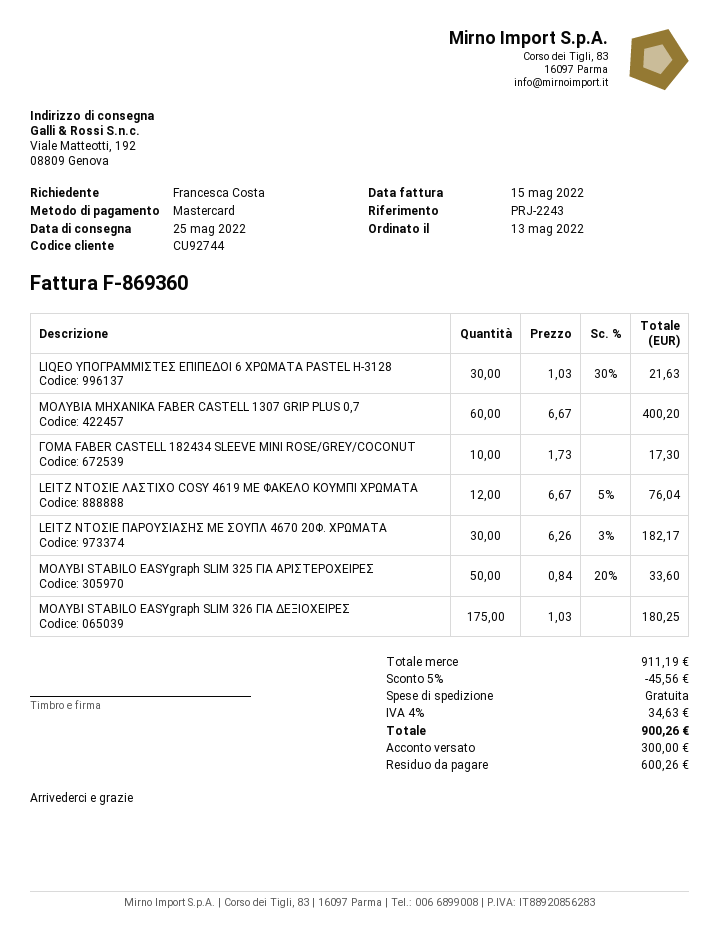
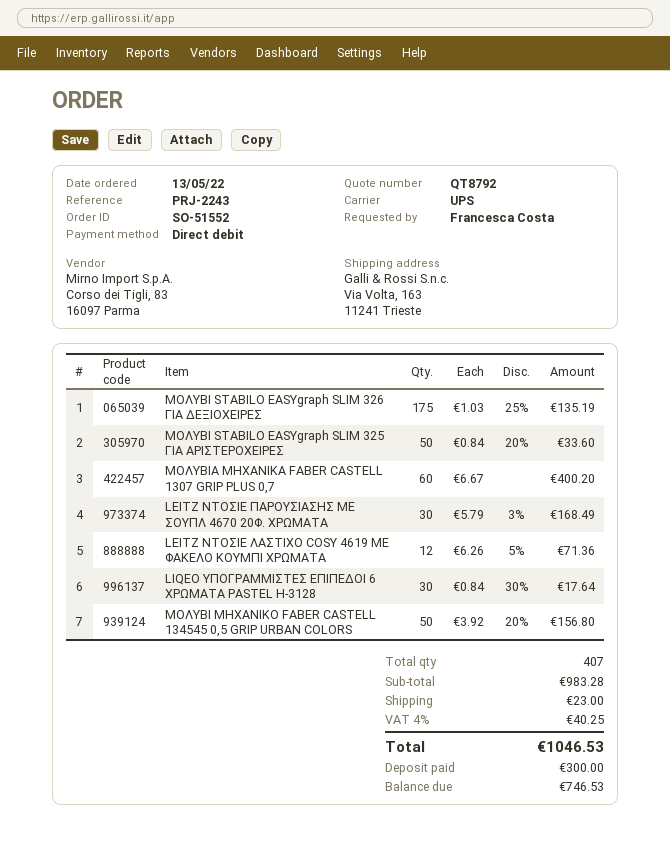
payment method: Mastercard -> direct debit
ship to: Viale Matteotti, 192, 08809 Genova -> Via Volta, 163, 11241 Trieste
LIQEO ΥΠΟΓΡΑΜΜΙΣΤΕΣ ΕΠΙΠΕΔΟΙ 6 ΧΡΩΜΑΤΑ PASTEL Η-3128: 30 x 1.03 - 30% = 21.63 -> 30 x 0.84 - 30% = 17.64
ΓΟΜΑ FABER CASTELL 182434 SLEEVE MINI ROSE/GREY/COCONUT: 10 x 1.73 = 17.30 -> none
LEITZ ΝΤΟΣΙΕ ΛΑΣΤΙΧΟ COSY 4619 ΜΕ ΦΑΚΕΛΟ ΚΟΥΜΠΙ ΧΡΩΜΑΤΑ: 12 x 6.67 - 5% = 76.04 -> 12 x 6.26 - 5% = 71.36
LEITZ ΝΤΟΣΙΕ ΠΑΡΟΥΣΙΑΣΗΣ ΜΕ ΣΟΥΠΛ 4670 20Φ. ΧΡΩΜΑΤΑ: 30 x 6.26 - 3% = 182.17 -> 30 x 5.79 - 3% = 168.49
ΜΟΛΥΒΙ STABILO EASYgraph SLIM 326 ΓΙΑ ΔΕΞΙΟΧΕΙΡΕΣ: 175 x 1.03 = 180.25 -> 175 x 1.03 - 25% = 135.19
ΜΟΛΥΒΙ ΜΗΧΑΝΙΚΟ FABER CASTELL 134545 0,5 GRIP URBAN COLORS: none -> 50 x 3.92 - 20% = 156.80
subtotal: 911.19 -> 983.28
discount: 5% = 45.56 -> none
shipping: 0.00 -> 23.00
tax: 4% = 34.63 -> 4% = 40.25
total: 900.26 -> 1046.53
balance: 600.26 -> 746.53

